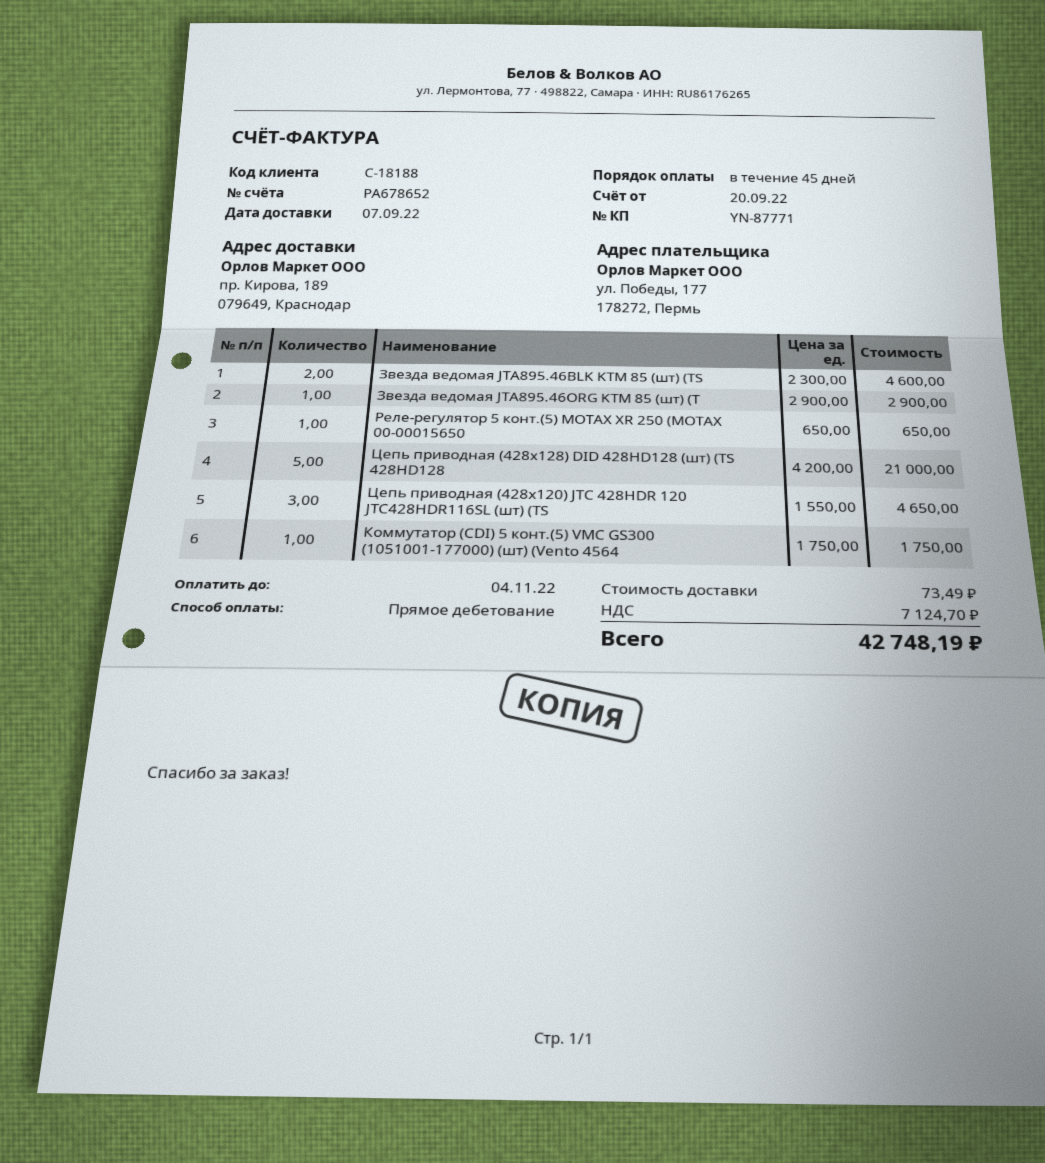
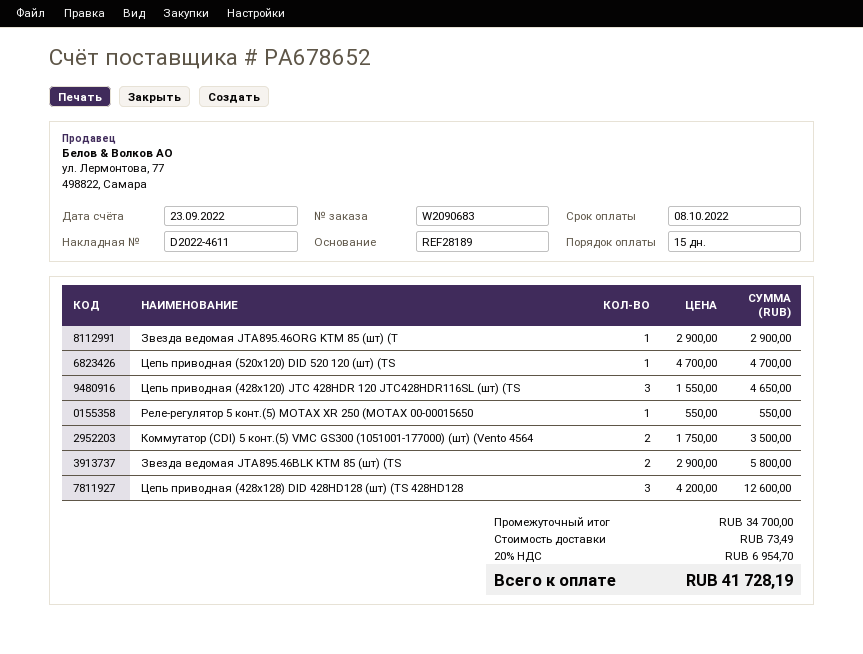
invoice date: 2022-09-20 -> 2022-09-23
payment terms: 45 days -> 15 days
due date: 2022-11-04 -> 2022-10-08
Звезда ведомая JTA895.46BLK KTM 85 (шт) (TS: 2 x 2300.00 = 4600.00 -> 2 x 2900.00 = 5800.00
Реле-регулятор 5 конт.(5) MOTAX XR 250 (MOTAX 00-00015650: 1 x 650.00 = 650.00 -> 1 x 550.00 = 550.00
Цепь приводная (428х128) DID 428HD128 (шт) (TS 428HD128: 5 x 4200.00 = 21000.00 -> 3 x 4200.00 = 12600.00
Коммутатор (CDI) 5 конт.(5) VMC GS300 (1051001-177000) (шт) (Vento 4564: 1 x 1750.00 = 1750.00 -> 2 x 1750.00 = 3500.00
Цепь приводная (520x120) DID 520 120 (шт) (TS: none -> 1 x 4700.00 = 4700.00
tax: 7124.70 -> 6954.70
total: 42748.19 -> 41728.19

